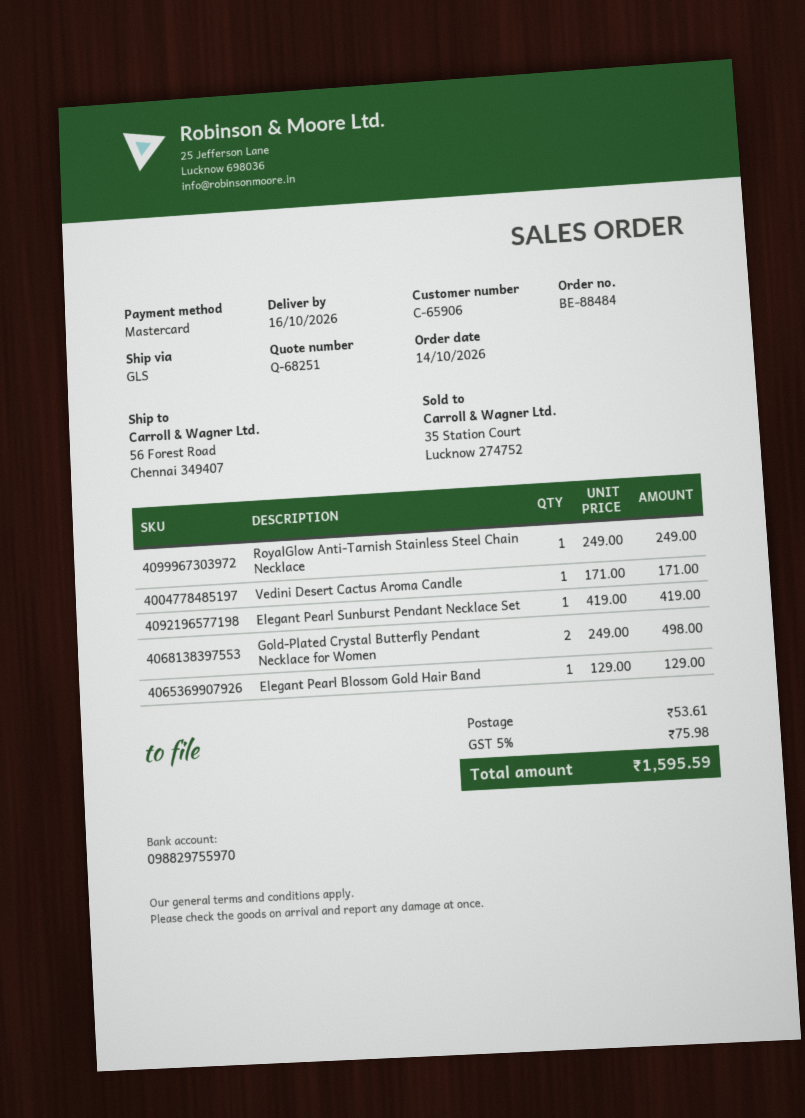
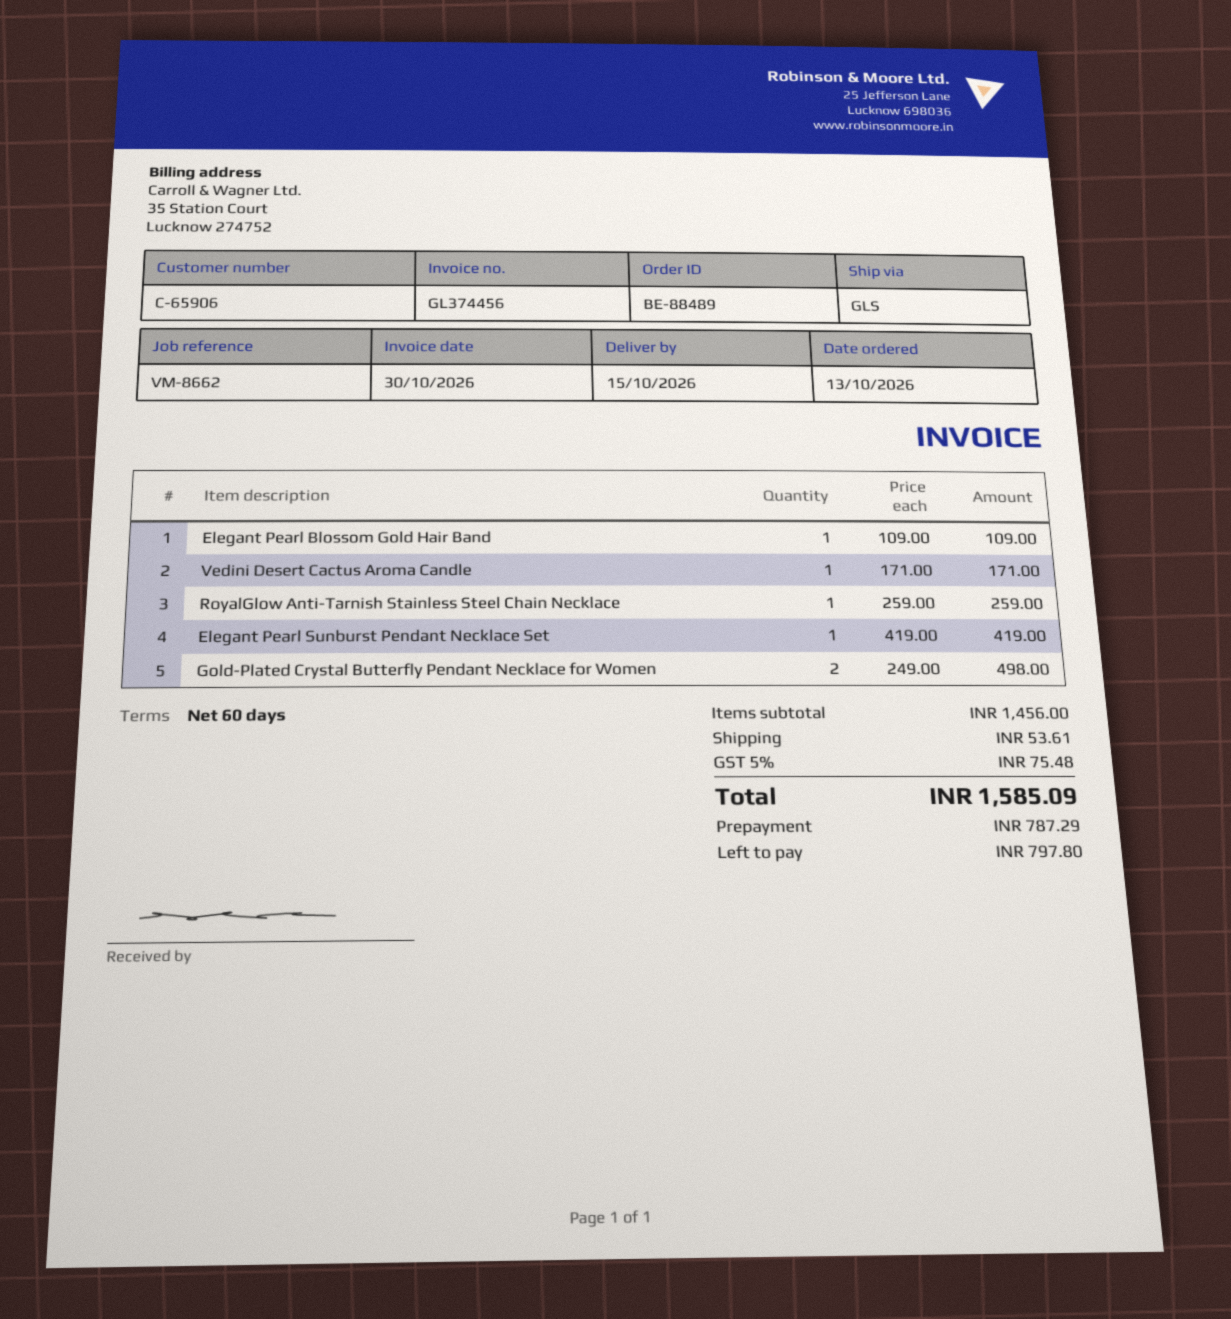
order number: BE-88484 -> BE-88489
order date: 2026-10-14 -> 2026-10-13
delivery date: 2026-10-16 -> 2026-10-15
RoyalGlow Anti-Tarnish Stainless Steel Chain Necklace: 1 x 249.00 = 249.00 -> 1 x 259.00 = 259.00
Elegant Pearl Blossom Gold Hair Band: 1 x 129.00 = 129.00 -> 1 x 109.00 = 109.00
tax: 5% = 75.98 -> 5% = 75.48
total: 1595.59 -> 1585.09

